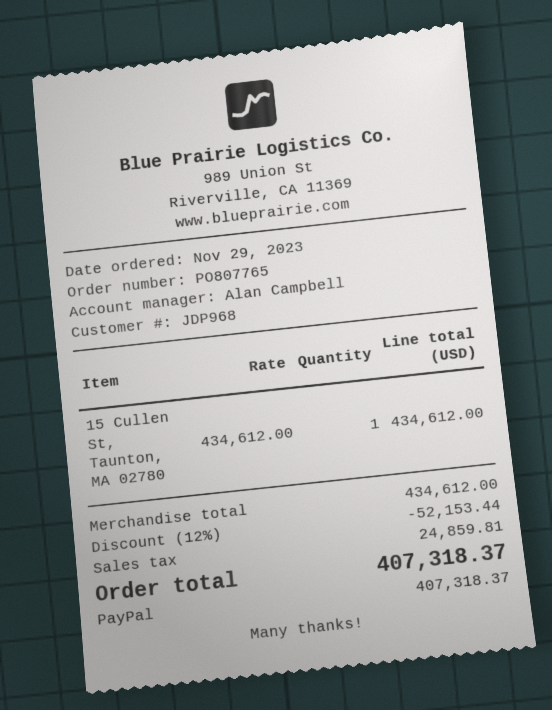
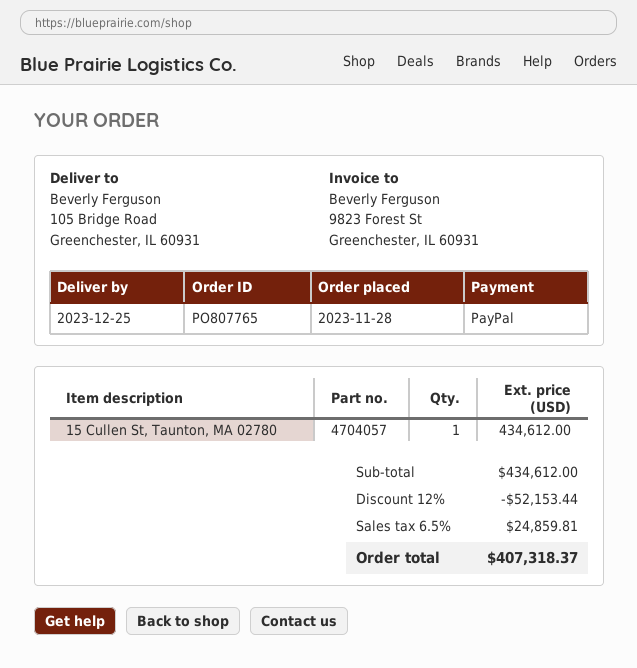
order date: 2023-11-29 -> 2023-11-28

